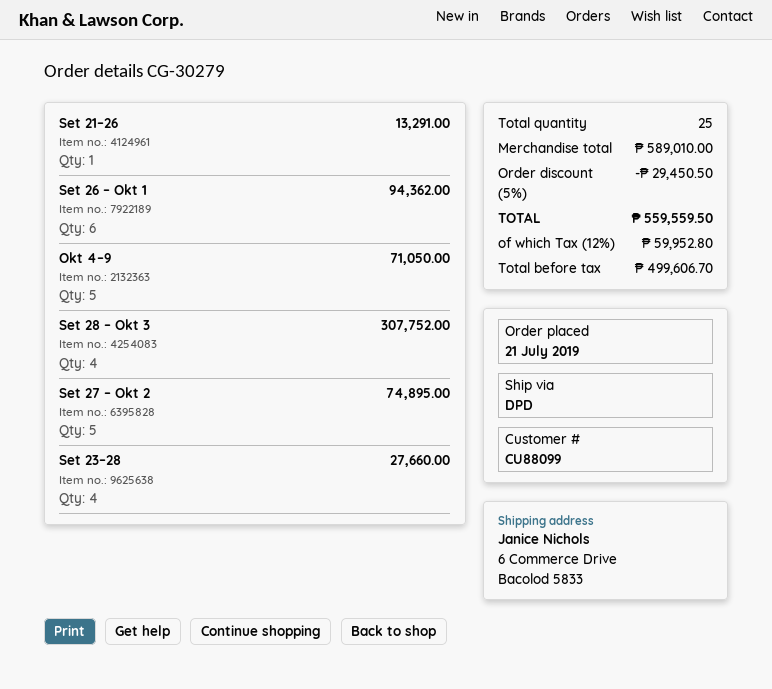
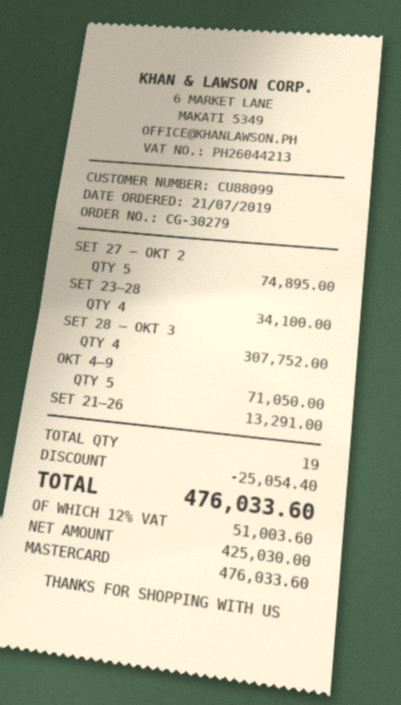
Set 26 – Okt 1: 6 for 94362.00 -> none
Set 23–28: 4 for 27660.00 -> 4 for 34100.00
total quantity: 25 -> 19
discount: 29450.50 -> 25054.40
net: 499606.70 -> 425030.00
tax: 12% = 59952.80 -> 12% = 51003.60
total: 559559.50 -> 476033.60

